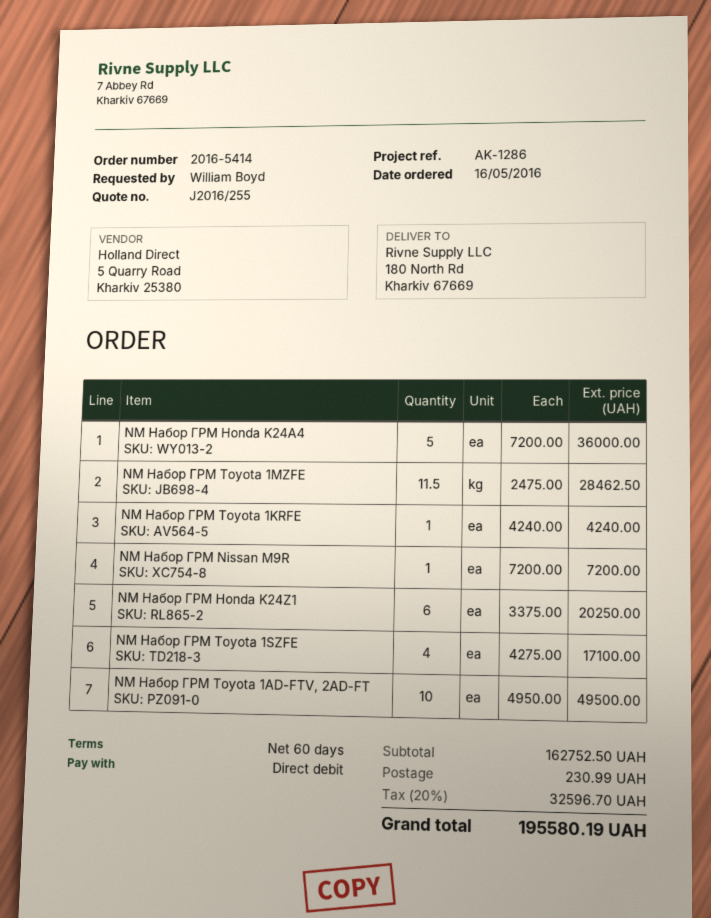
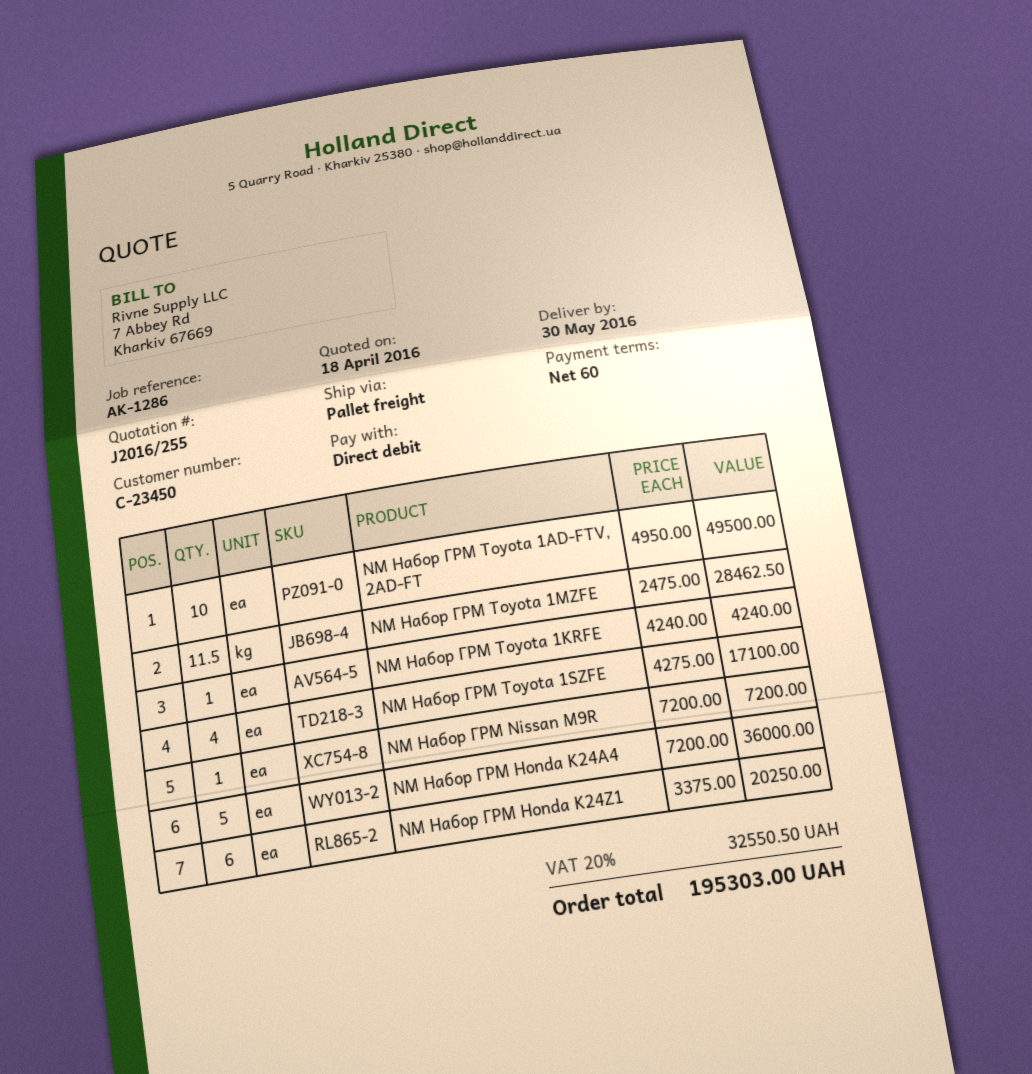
shipping: 230.99 -> none
tax: 20% = 32596.70 -> 20% = 32550.50
total: 195580.19 -> 195303.00

